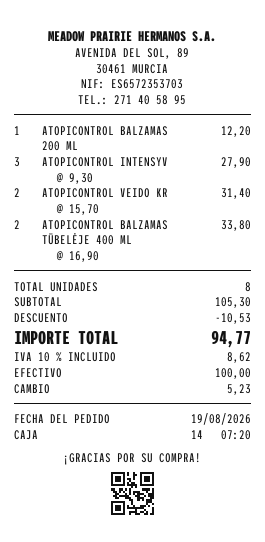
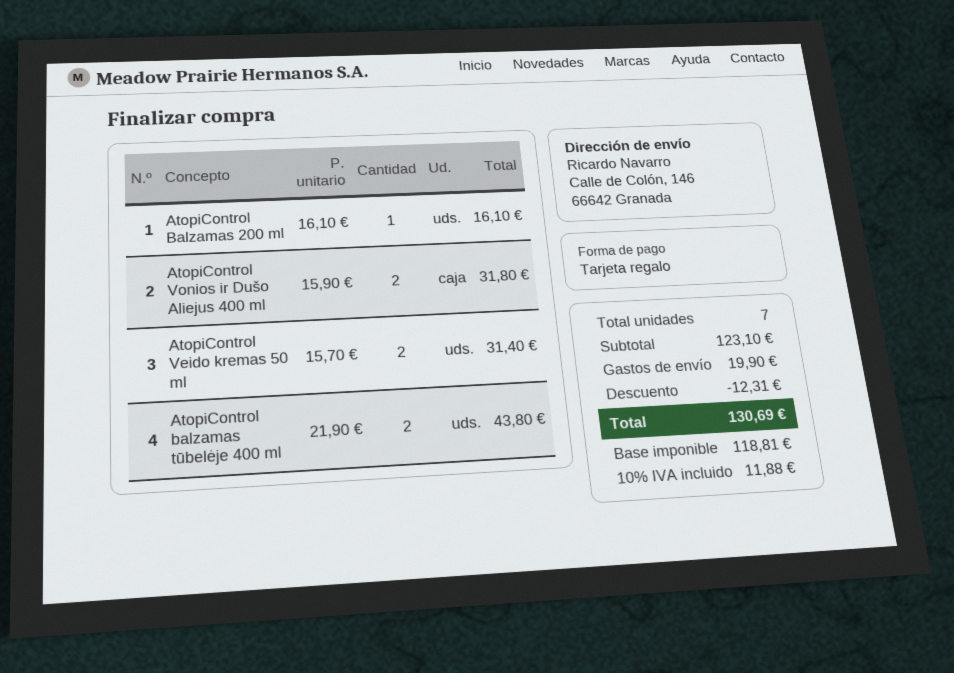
payment method: cash -> gift card
ATOPICONTROL BALZAMAS 200 ML: 1 x 12.20 = 12.20 -> 1 x 16.10 = 16.10
ATOPICONTROL INTENSYV: 3 x 9.30 = 27.90 -> none
ATOPICONTROL BALZAMAS TŪBELĖJE 400 ML: 2 x 16.90 = 33.80 -> 2 x 21.90 = 43.80
AtopiControl Vonios ir Dušo Aliejus 400 ml: none -> 2 x 15.90 = 31.80
total quantity: 8 -> 7
subtotal: 105.30 -> 123.10
discount: 10.53 -> 12.31
shipping: none -> 19.90
tax: 10% = 8.62 -> 10% = 11.88
total: 94.77 -> 130.69

